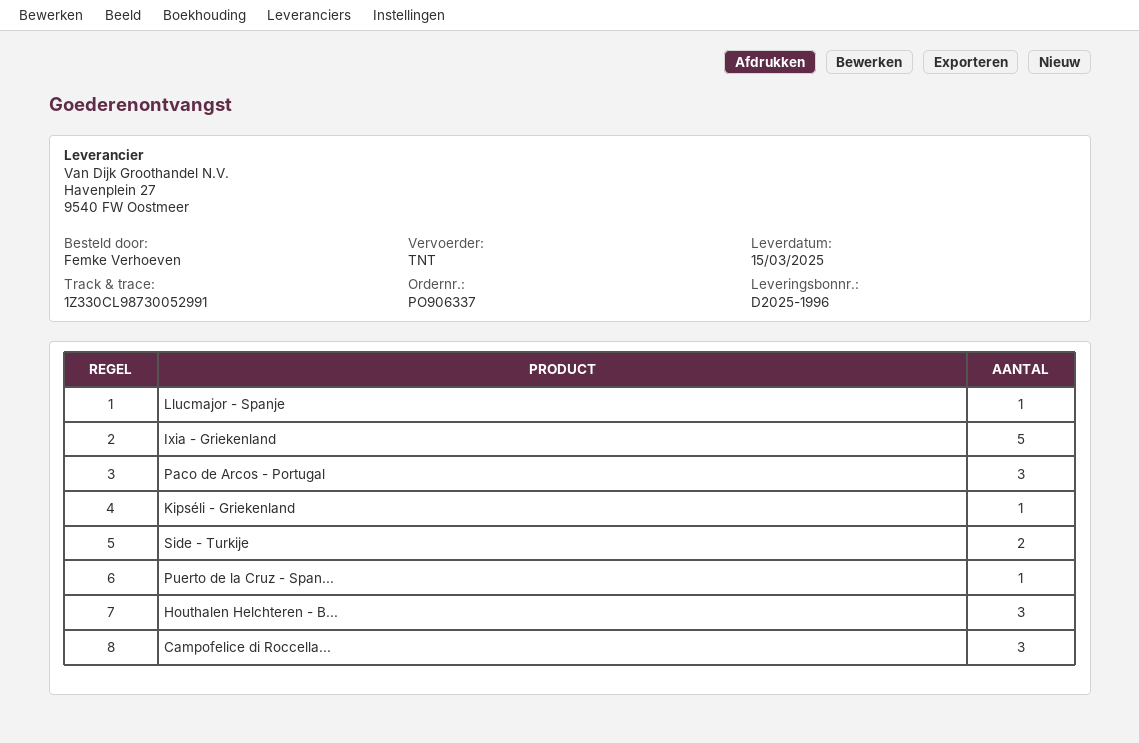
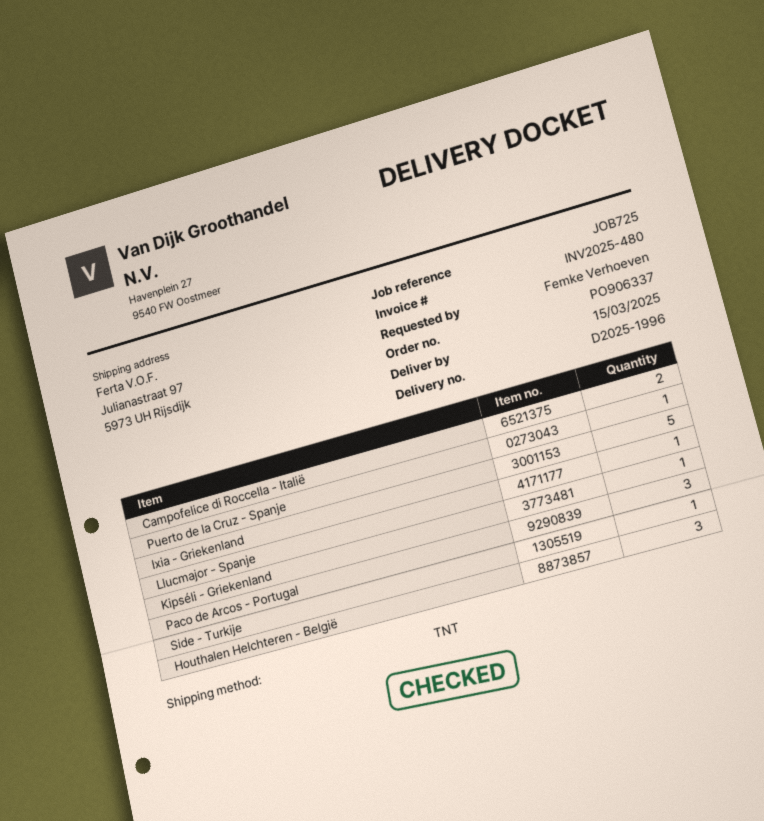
Side - Turkije: 2 -> 1
Campofelice di Roccella...: 3 -> 2

